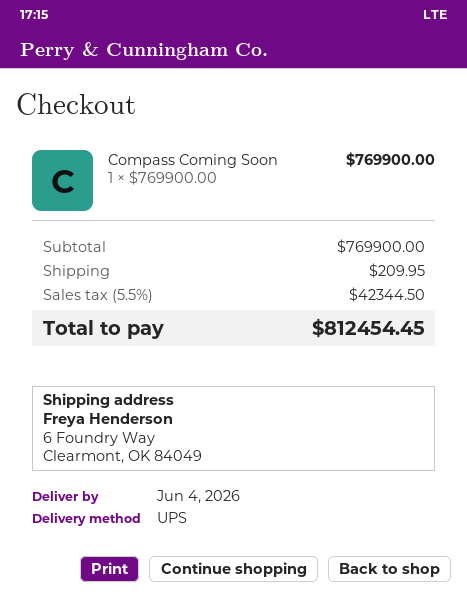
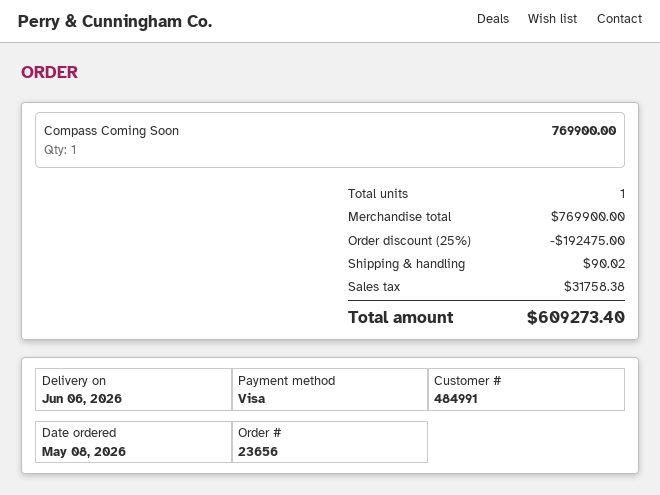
delivery date: 2026-06-04 -> 2026-06-06
discount: none -> 25% = 192475.00
shipping: 209.95 -> 90.02
tax: 42344.50 -> 31758.38
total: 812454.45 -> 609273.40

